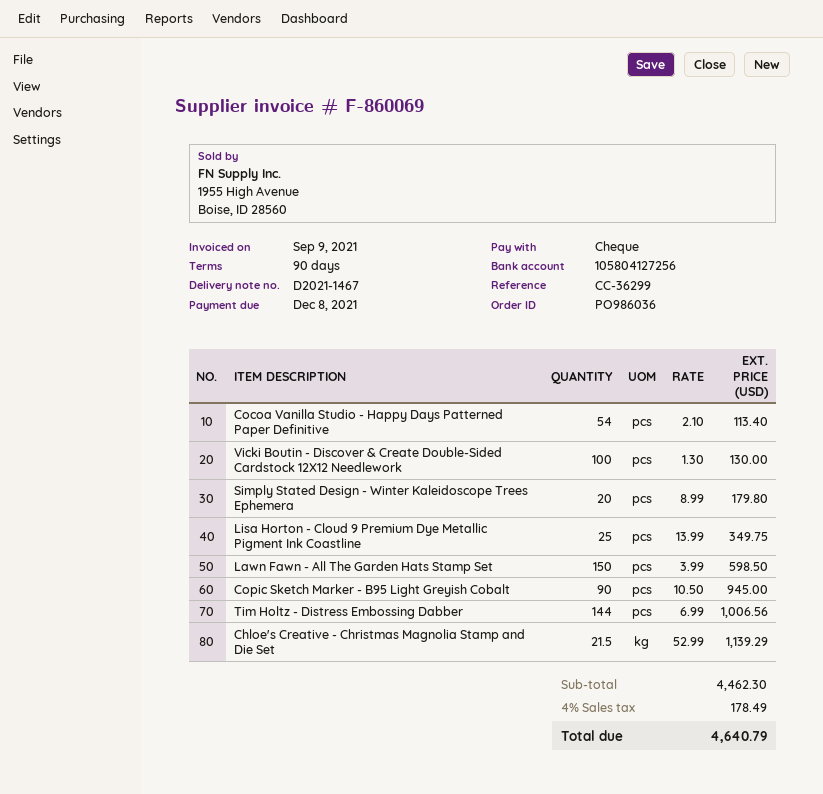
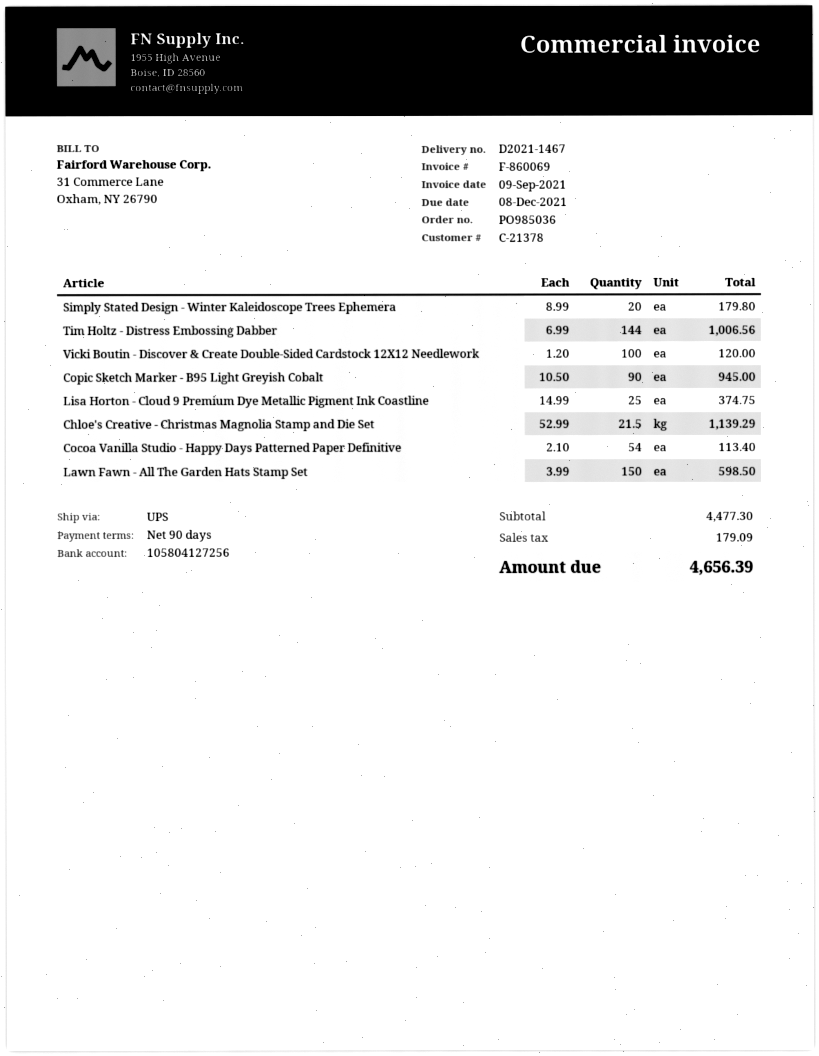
order number: PO986036 -> PO985036
Vicki Boutin - Discover & Create Double-Sided Cardstock 12X12 Needlework: 100 x 1.30 = 130.00 -> 100 x 1.20 = 120.00
Lisa Horton - Cloud 9 Premium Dye Metallic Pigment Ink Coastline: 25 x 13.99 = 349.75 -> 25 x 14.99 = 374.75
subtotal: 4462.30 -> 4477.30
tax: 178.49 -> 179.09
total: 4640.79 -> 4656.39

